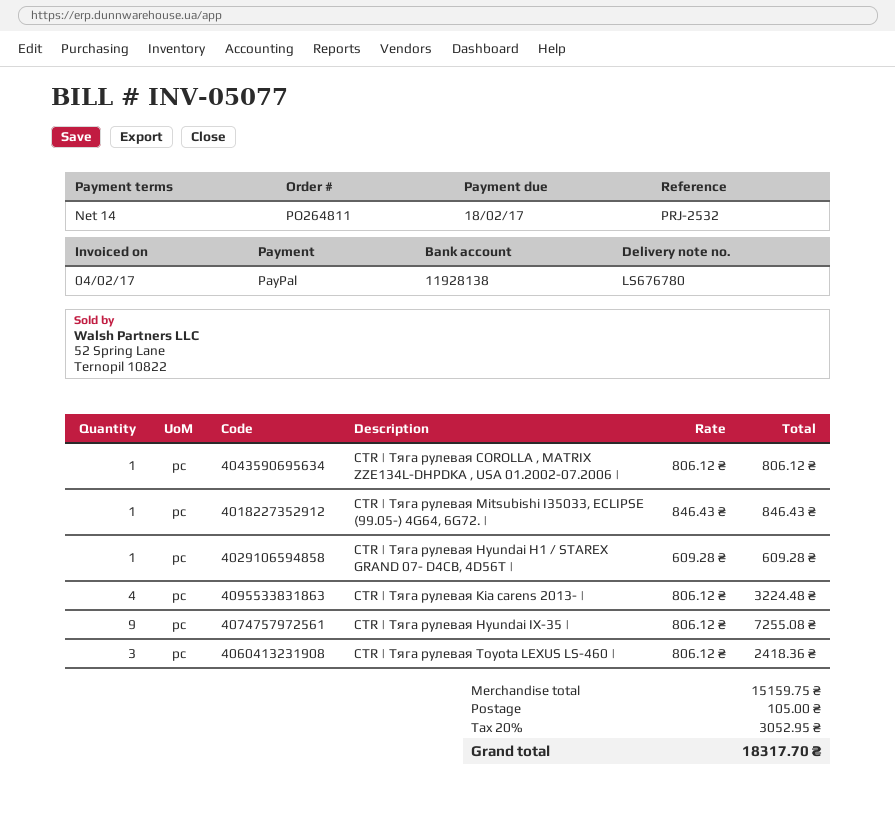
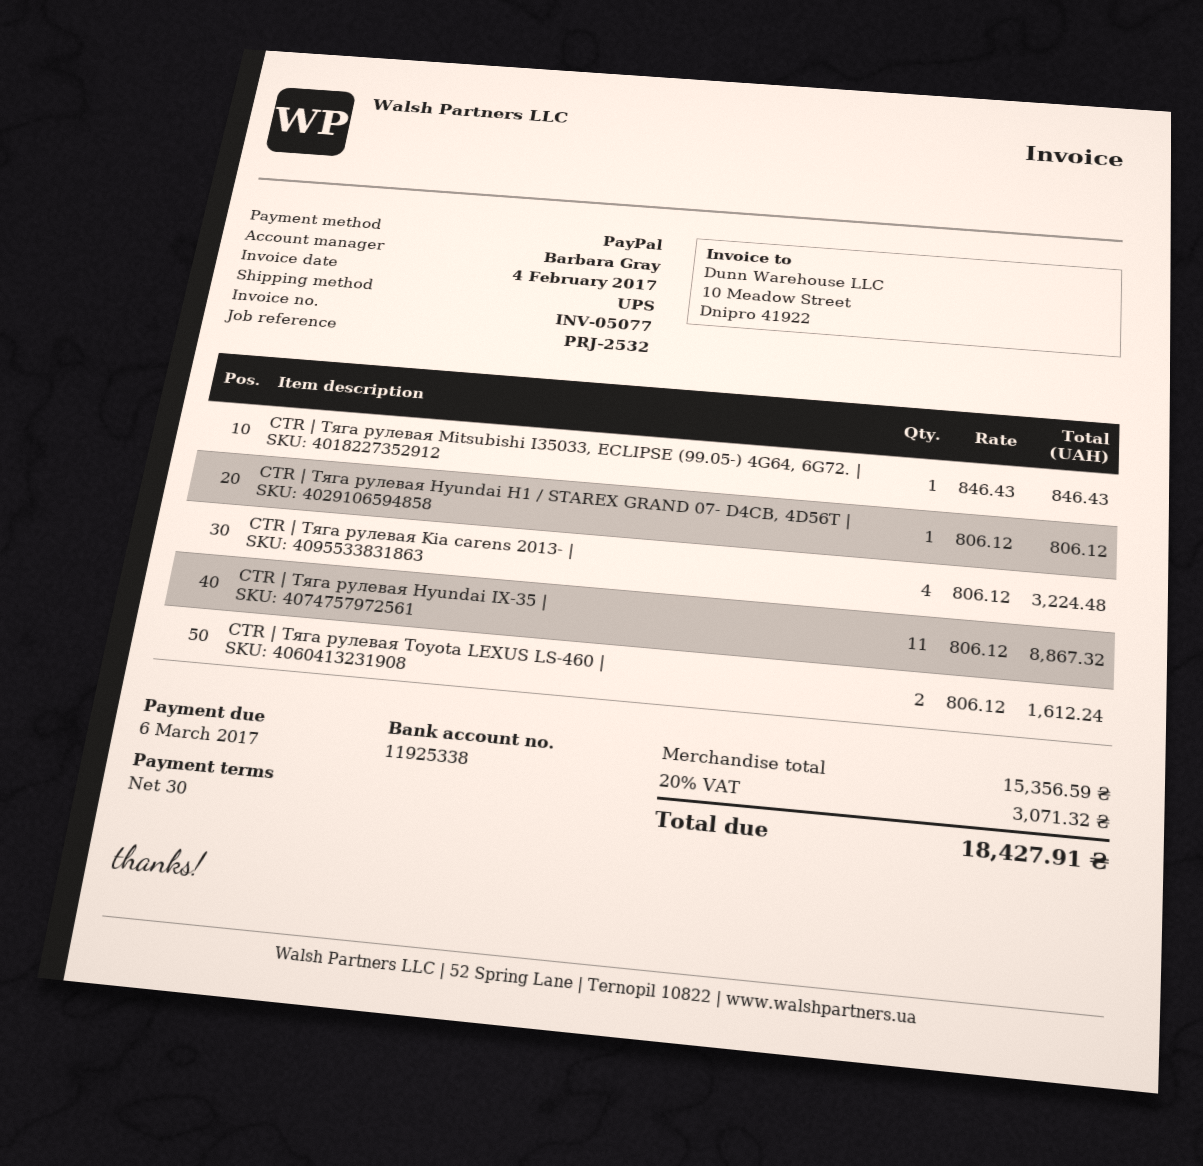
payment terms: 14 days -> 30 days
due date: 2017-02-18 -> 2017-03-06
bank account: 11928138 -> 11925338
CTR | Тяга рулевая COROLLA , MATRIX ZZE134L-DHPDKA , USA 01.2002-07.2006 |: 1 x 806.12 = 806.12 -> none
CTR | Тяга рулевая Hyundai H1 / STAREX GRAND 07- D4CB, 4D56T |: 1 x 609.28 = 609.28 -> 1 x 806.12 = 806.12
CTR | Тяга рулевая Hyundai IX-35 |: 9 x 806.12 = 7255.08 -> 11 x 806.12 = 8867.32
CTR | Тяга рулевая Toyota LEXUS LS-460 |: 3 x 806.12 = 2418.36 -> 2 x 806.12 = 1612.24
subtotal: 15159.75 -> 15356.59
shipping: 105.00 -> none
tax: 20% = 3052.95 -> 20% = 3071.32
total: 18317.70 -> 18427.91

